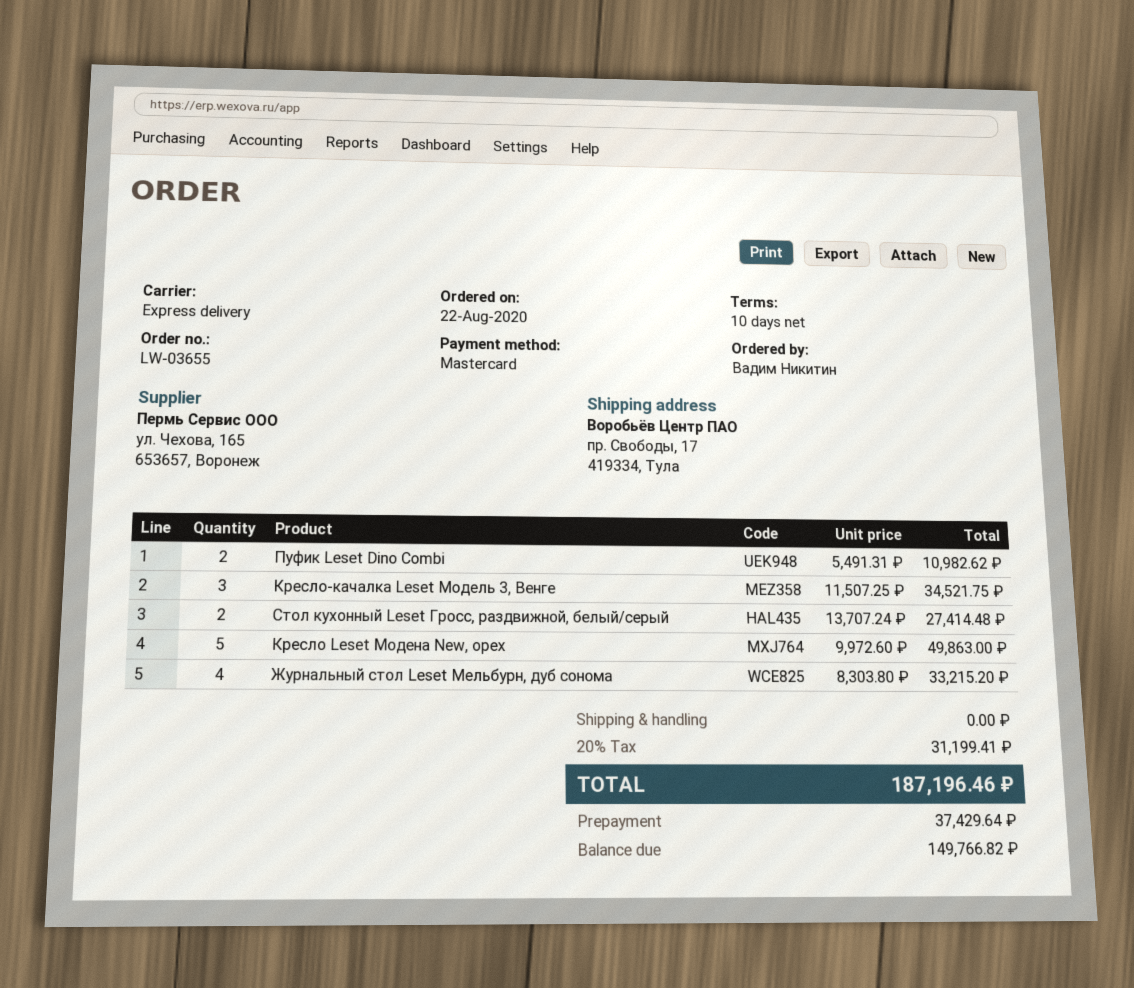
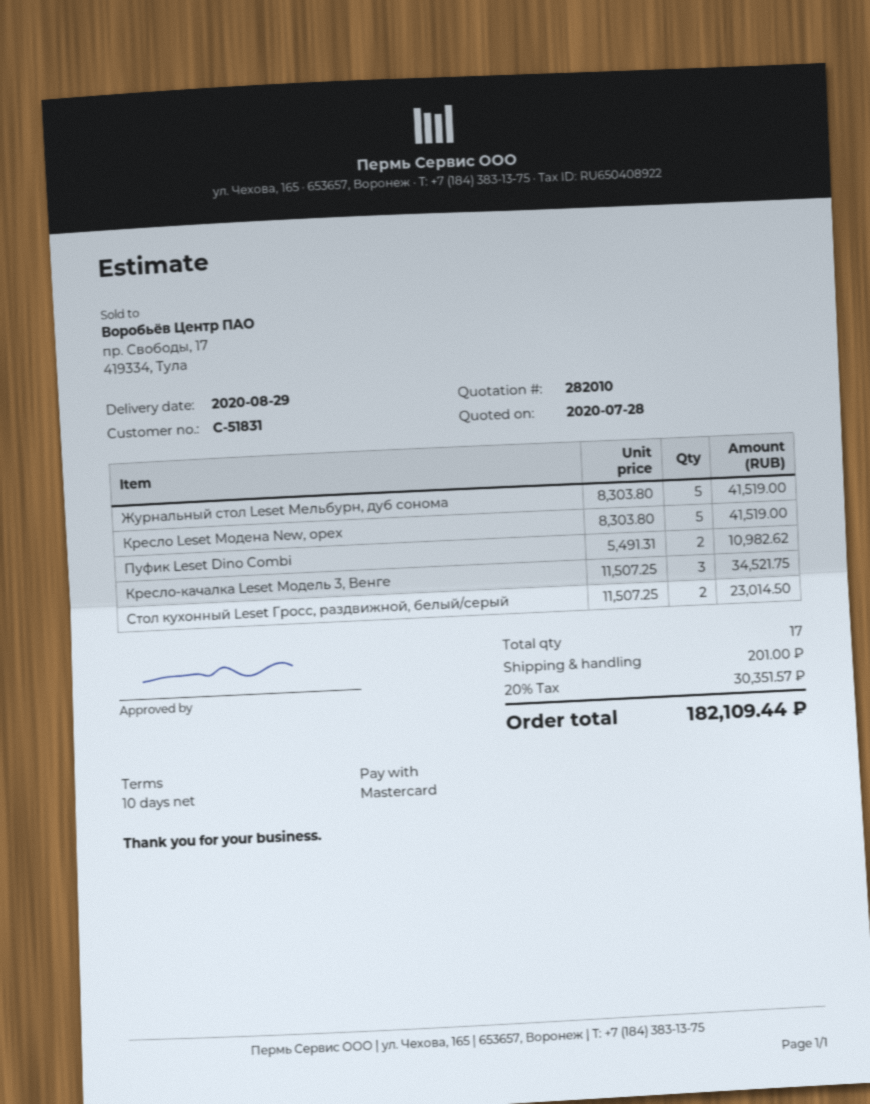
Стол кухонный Leset Гросс, раздвижной, белый/серый: 2 x 13707.24 = 27414.48 -> 2 x 11507.25 = 23014.50
Кресло Leset Модена New, орех: 5 x 9972.60 = 49863.00 -> 5 x 8303.80 = 41519.00
Журнальный стол Leset Мельбурн, дуб сонома: 4 x 8303.80 = 33215.20 -> 5 x 8303.80 = 41519.00
shipping: 0.00 -> 201.00
tax: 20% = 31199.41 -> 20% = 30351.57
total: 187196.46 -> 182109.44

